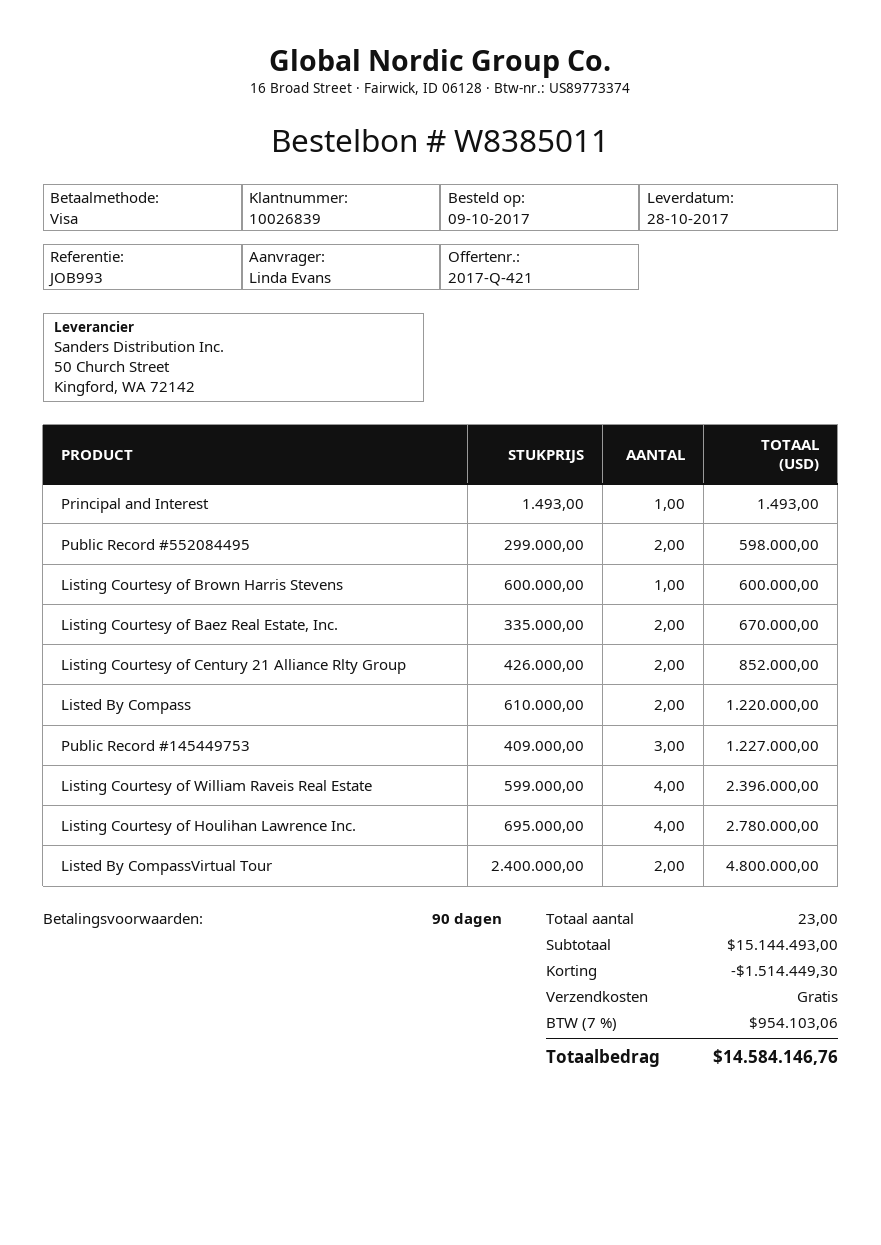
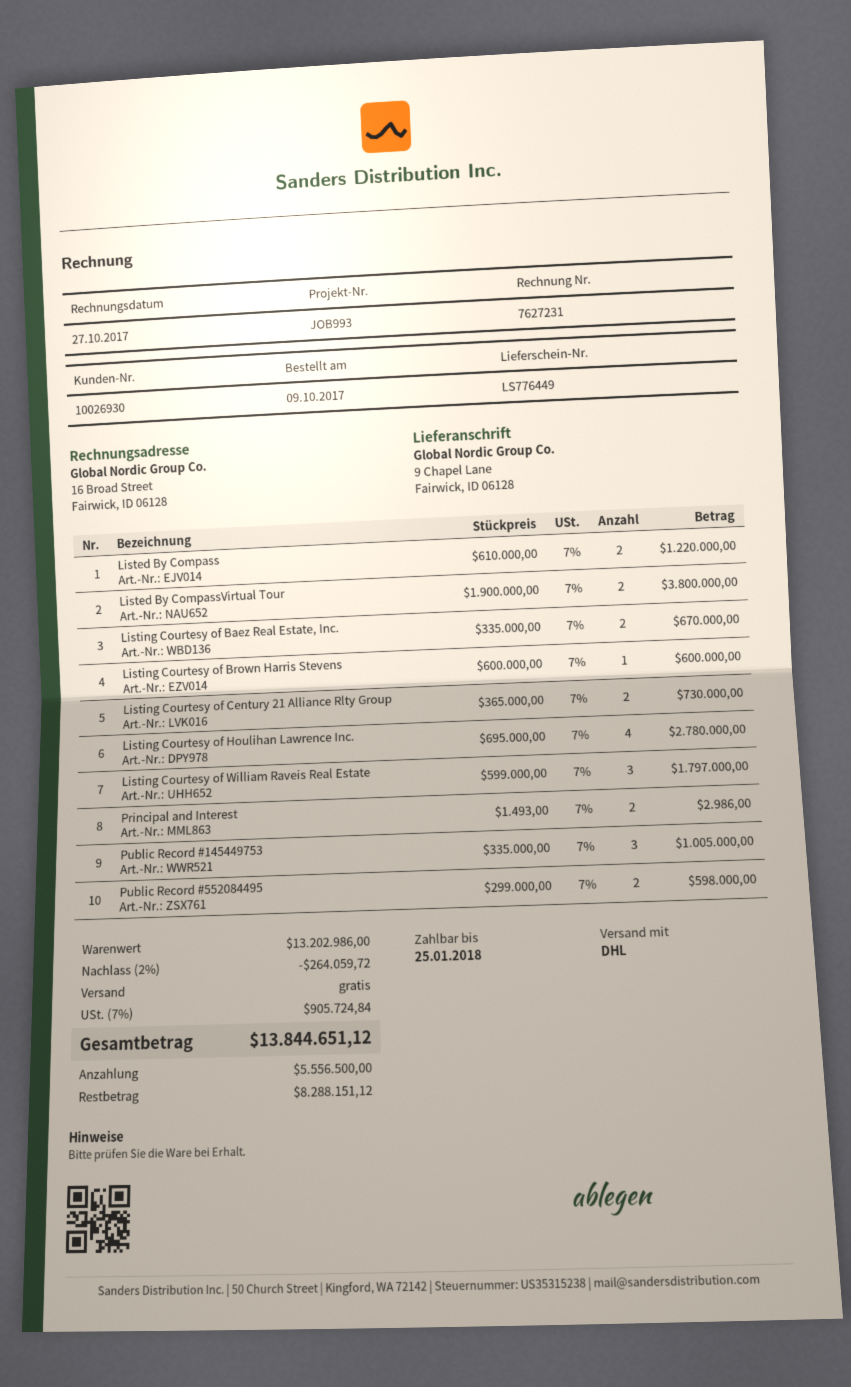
customer number: 10026839 -> 10026930
Principal and Interest: 1 x 1493.00 = 1493.00 -> 2 x 1493.00 = 2986.00
Listing Courtesy of Century 21 Alliance Rlty Group: 2 x 426000.00 = 852000.00 -> 2 x 365000.00 = 730000.00
Public Record #145449753: 3 x 409000.00 = 1227000.00 -> 3 x 335000.00 = 1005000.00
Listing Courtesy of William Raveis Real Estate: 4 x 599000.00 = 2396000.00 -> 3 x 599000.00 = 1797000.00
Listed By CompassVirtual Tour: 2 x 2400000.00 = 4800000.00 -> 2 x 1900000.00 = 3800000.00
subtotal: 15144493.00 -> 13202986.00
discount: 1514449.30 -> 264059.72
tax: 7% = 954103.06 -> 7% = 905724.84
total: 14584146.76 -> 13844651.12

